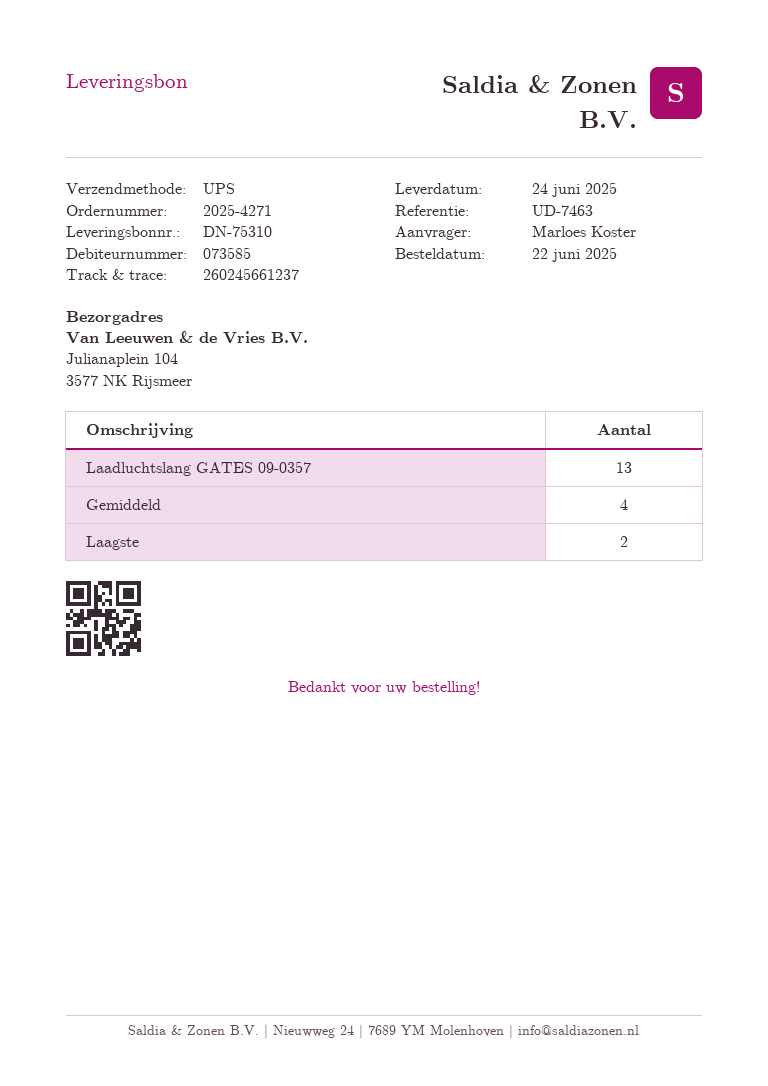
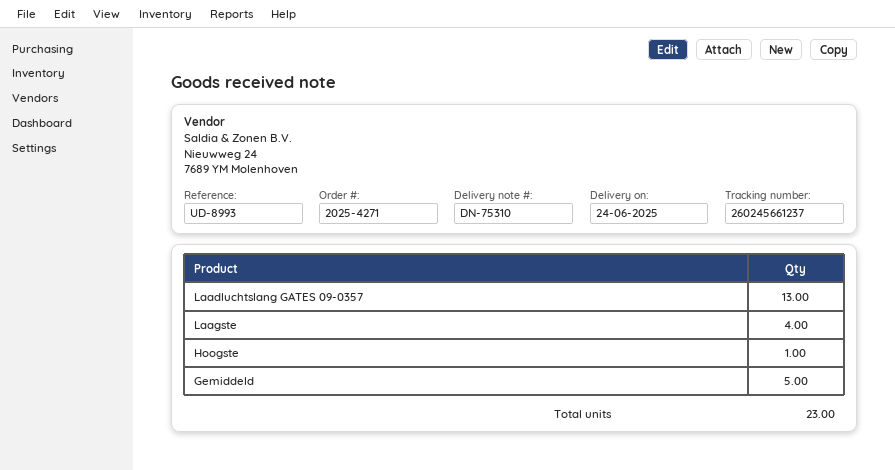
reference: UD-7463 -> UD-8993
Gemiddeld: 4 -> 5
Laagste: 2 -> 4
Hoogste: none -> 1

